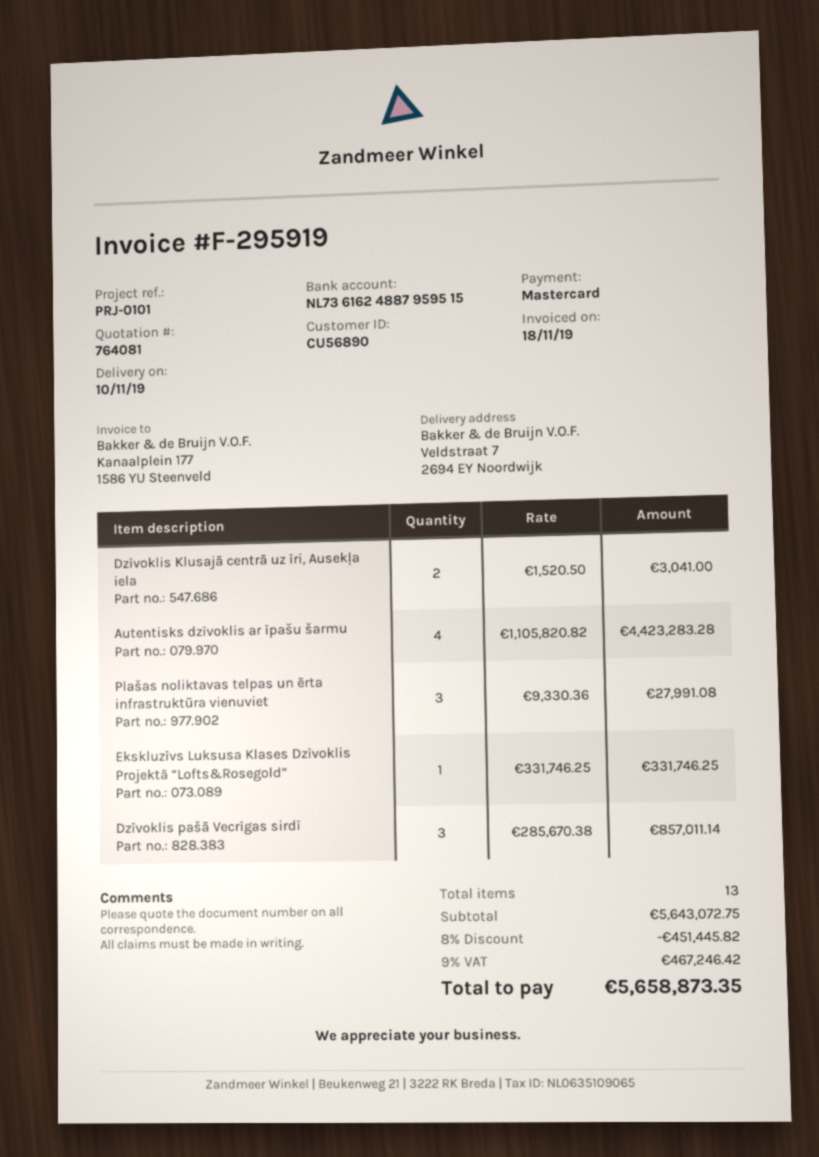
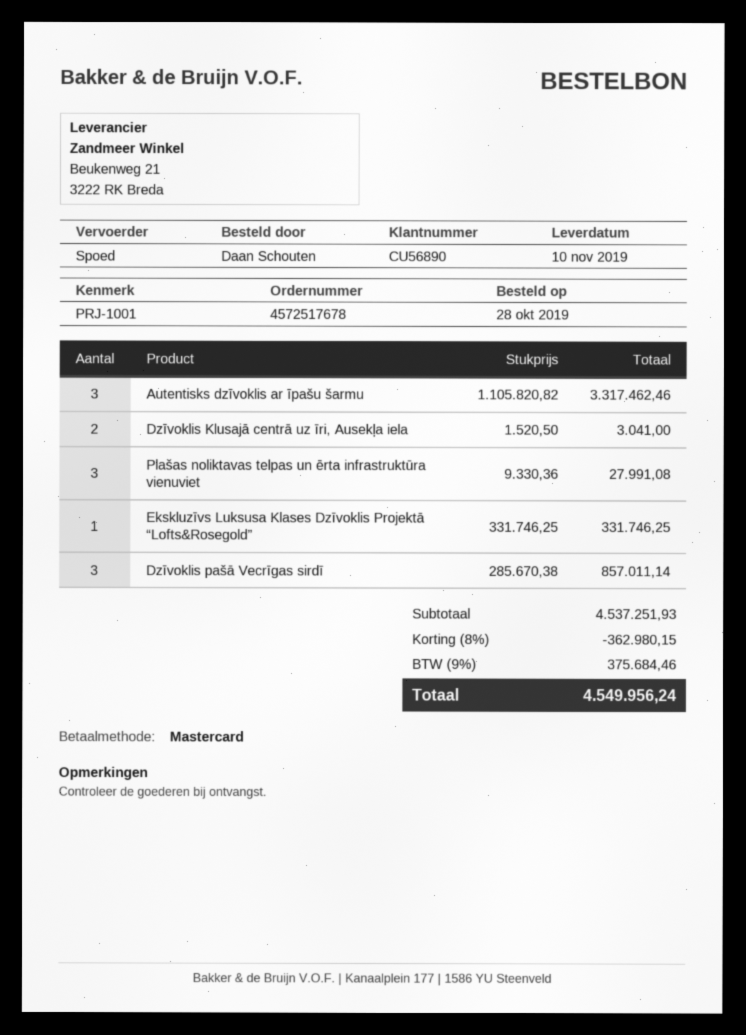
reference: PRJ-0101 -> PRJ-1001
Autentisks dzīvoklis ar īpašu šarmu: 4 x 1105820.82 = 4423283.28 -> 3 x 1105820.82 = 3317462.46
subtotal: 5643072.75 -> 4537251.93
discount: 8% = 451445.82 -> 8% = 362980.15
tax: 9% = 467246.42 -> 9% = 375684.46
total: 5658873.35 -> 4549956.24

